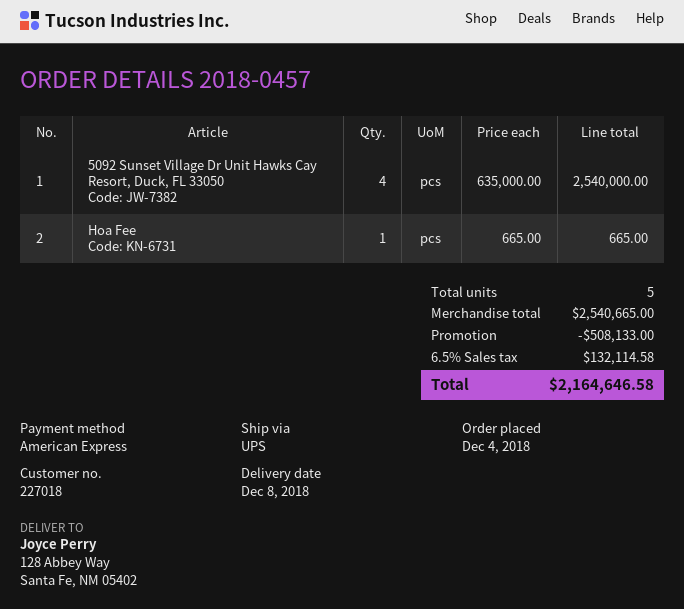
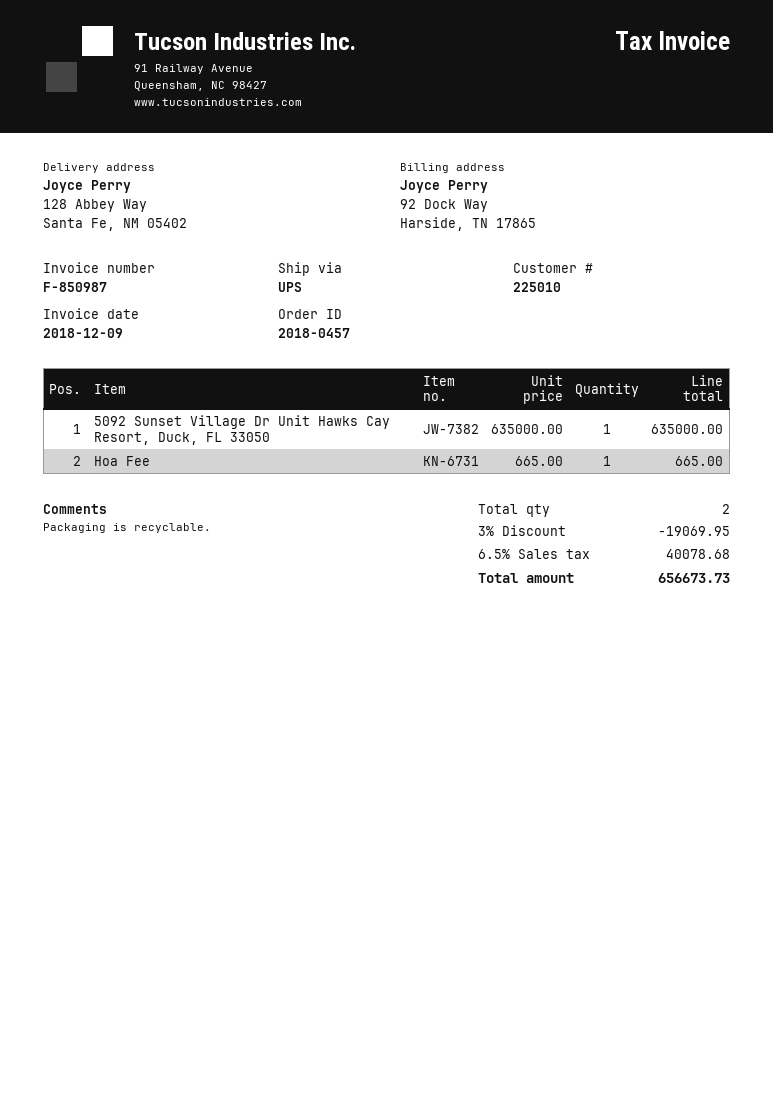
customer number: 227018 -> 225010
5092 Sunset Village Dr Unit Hawks Cay Resort, Duck, FL 33050: 4 x 635000.00 = 2540000.00 -> 1 x 635000.00 = 635000.00
total quantity: 5 -> 2
discount: 508133.00 -> 19069.95
tax: 6.5% = 132114.58 -> 6.5% = 40078.68
total: 2164646.58 -> 656673.73

